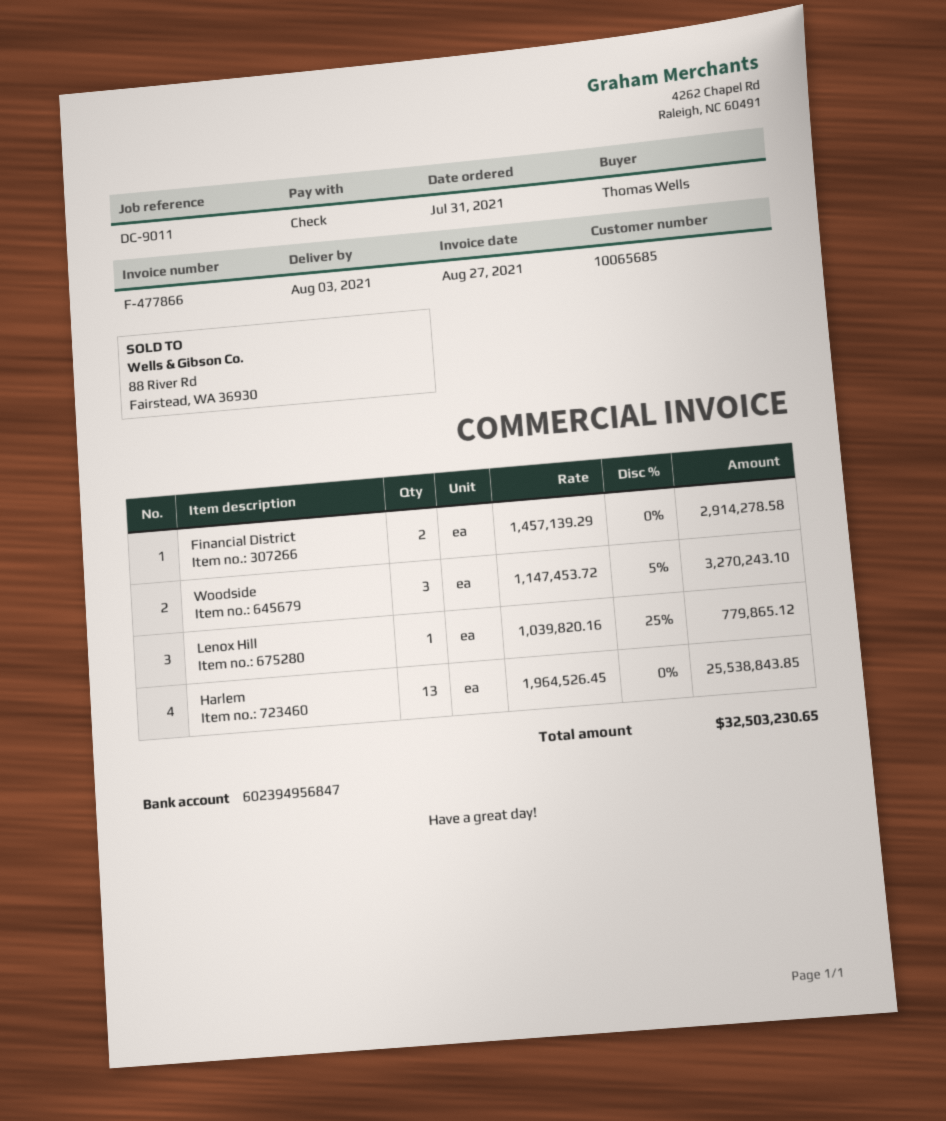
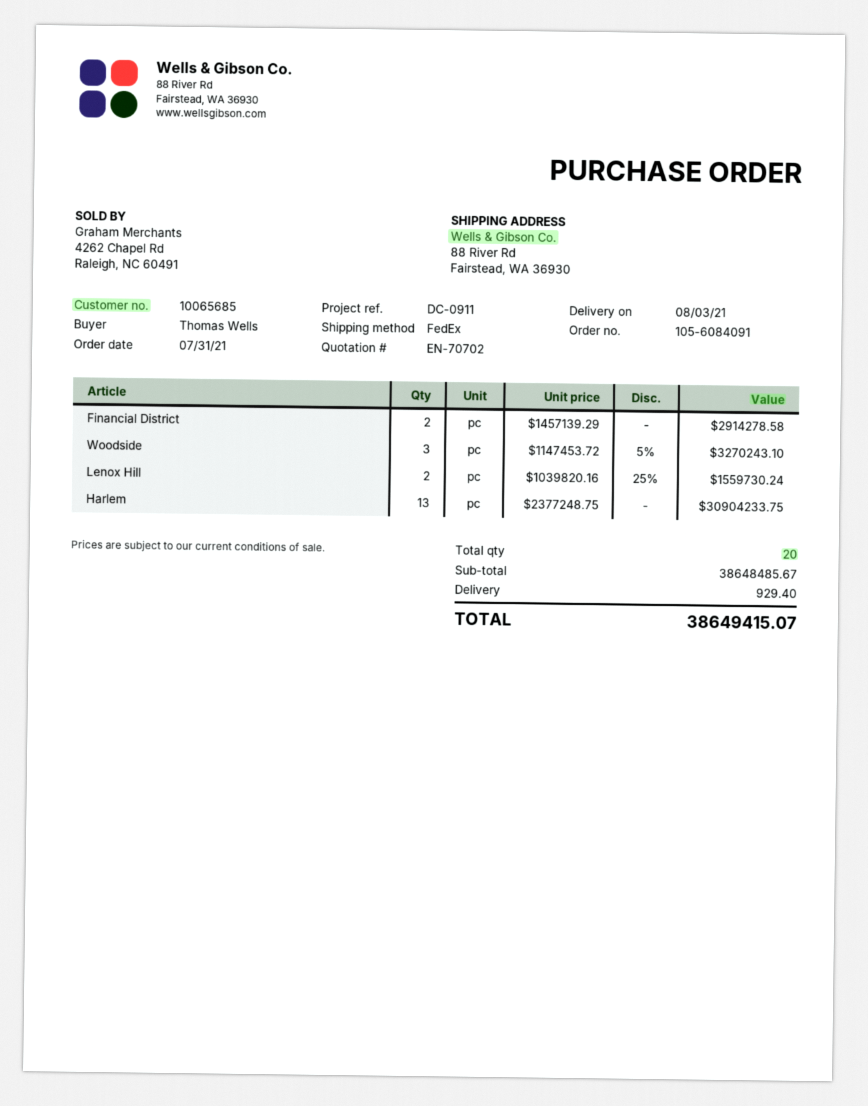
reference: DC-9011 -> DC-0911
Lenox Hill: 1 x 1039820.16 - 25% = 779865.12 -> 2 x 1039820.16 - 25% = 1559730.24
Harlem: 13 x 1964526.45 = 25538843.85 -> 13 x 2377248.75 = 30904233.75
shipping: none -> 929.40
total: 32503230.65 -> 38649415.07

